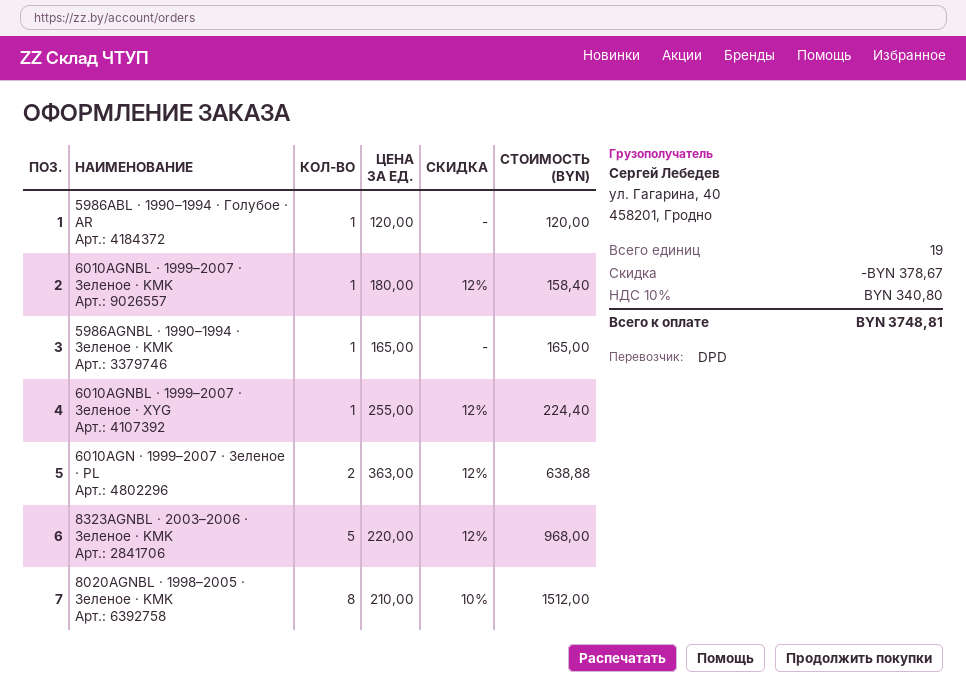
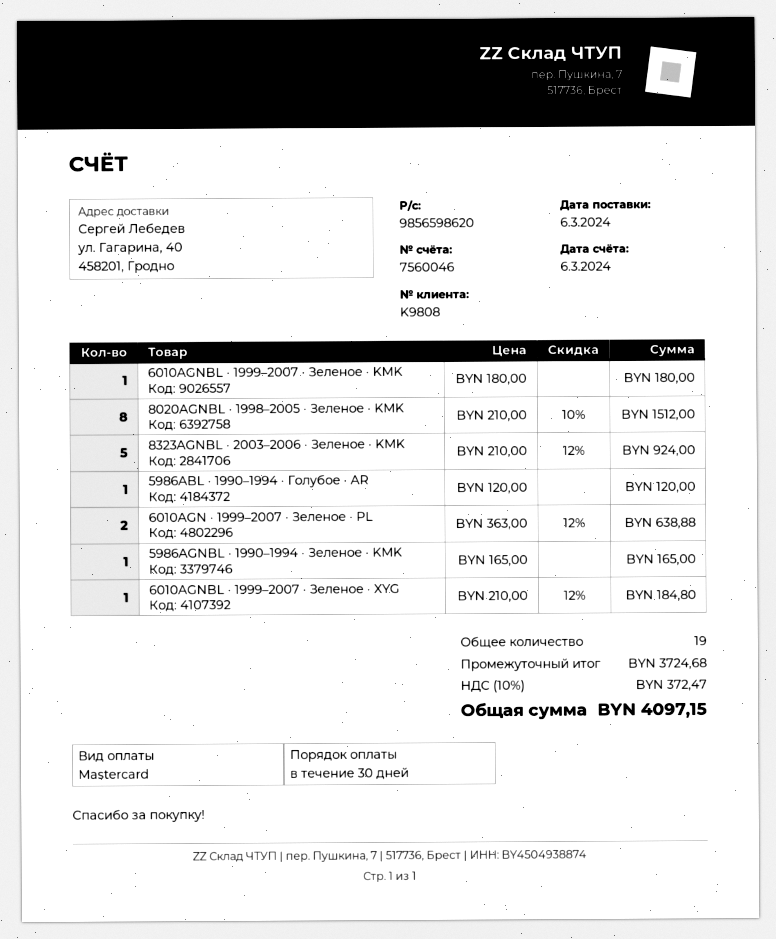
6010AGNBL · 1999–2007 · Зеленое · KMK: 1 x 180.00 - 12% = 158.40 -> 1 x 180.00 = 180.00
6010AGNBL · 1999–2007 · Зеленое · XYG: 1 x 255.00 - 12% = 224.40 -> 1 x 210.00 - 12% = 184.80
8323AGNBL · 2003–2006 · Зеленое · KMK: 5 x 220.00 - 12% = 968.00 -> 5 x 210.00 - 12% = 924.00
discount: 378.67 -> none
tax: 10% = 340.80 -> 10% = 372.47
total: 3748.81 -> 4097.15

